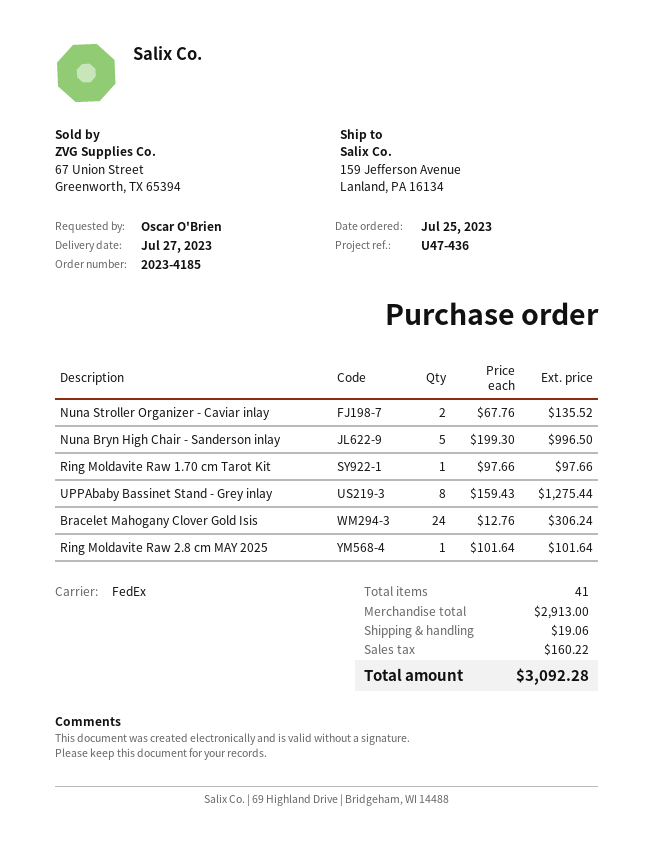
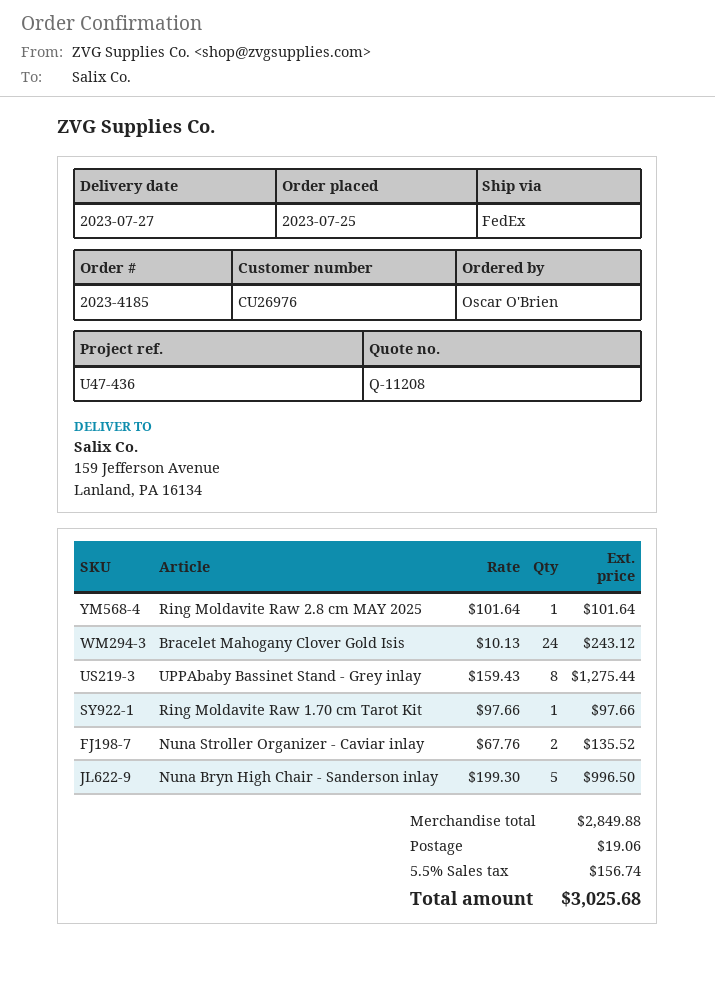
Bracelet Mahogany Clover Gold Isis: 24 x 12.76 = 306.24 -> 24 x 10.13 = 243.12
subtotal: 2913.00 -> 2849.88
tax: 160.22 -> 156.74
total: 3092.28 -> 3025.68

